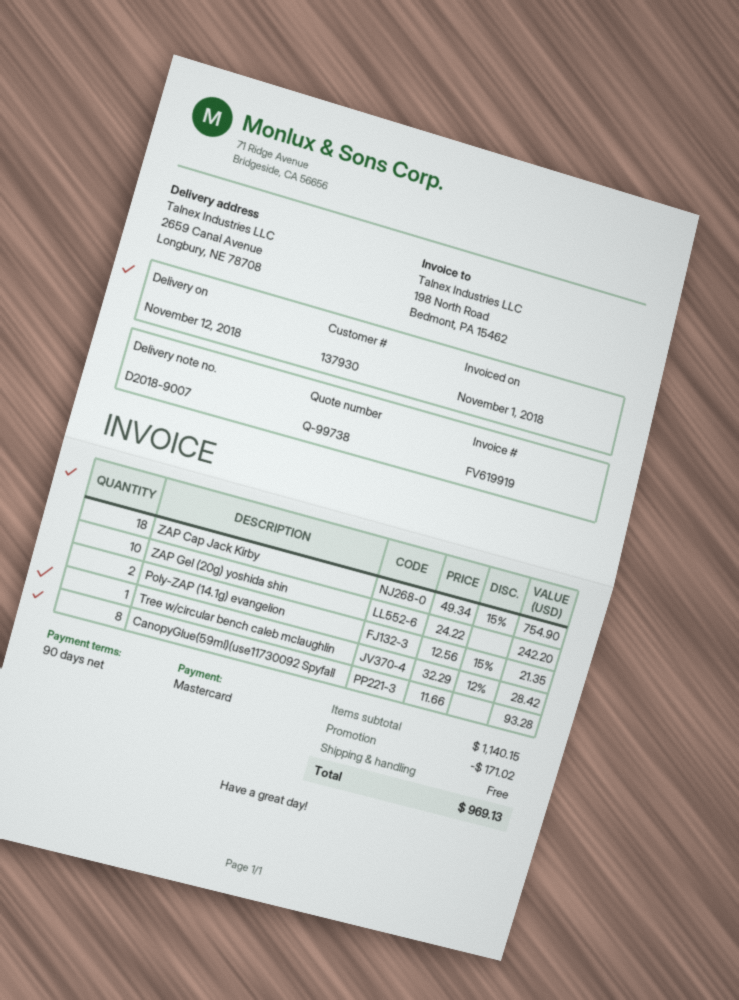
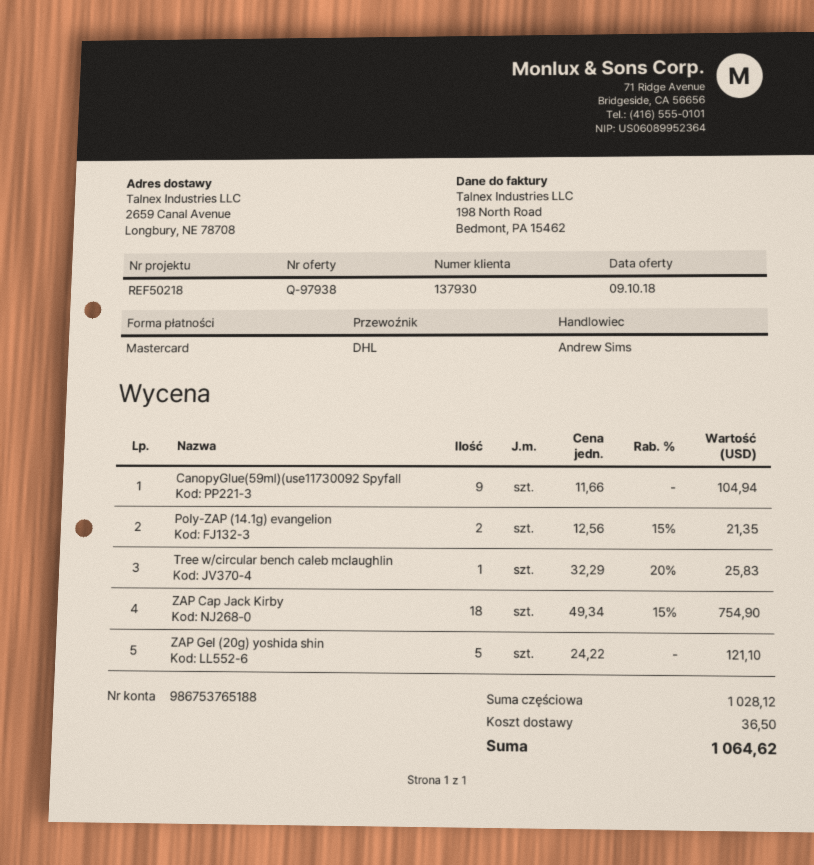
quote number: Q-99738 -> Q-97938
ZAP Gel (20g) yoshida shin: 10 x 24.22 = 242.20 -> 5 x 24.22 = 121.10
Tree w/circular bench caleb mclaughlin: 1 x 32.29 - 12% = 28.42 -> 1 x 32.29 - 20% = 25.83
CanopyGlue(59ml)(use11730092 Spyfall: 8 x 11.66 = 93.28 -> 9 x 11.66 = 104.94
subtotal: 1140.15 -> 1028.12
discount: 171.02 -> none
shipping: 0.00 -> 36.50
total: 969.13 -> 1064.62

